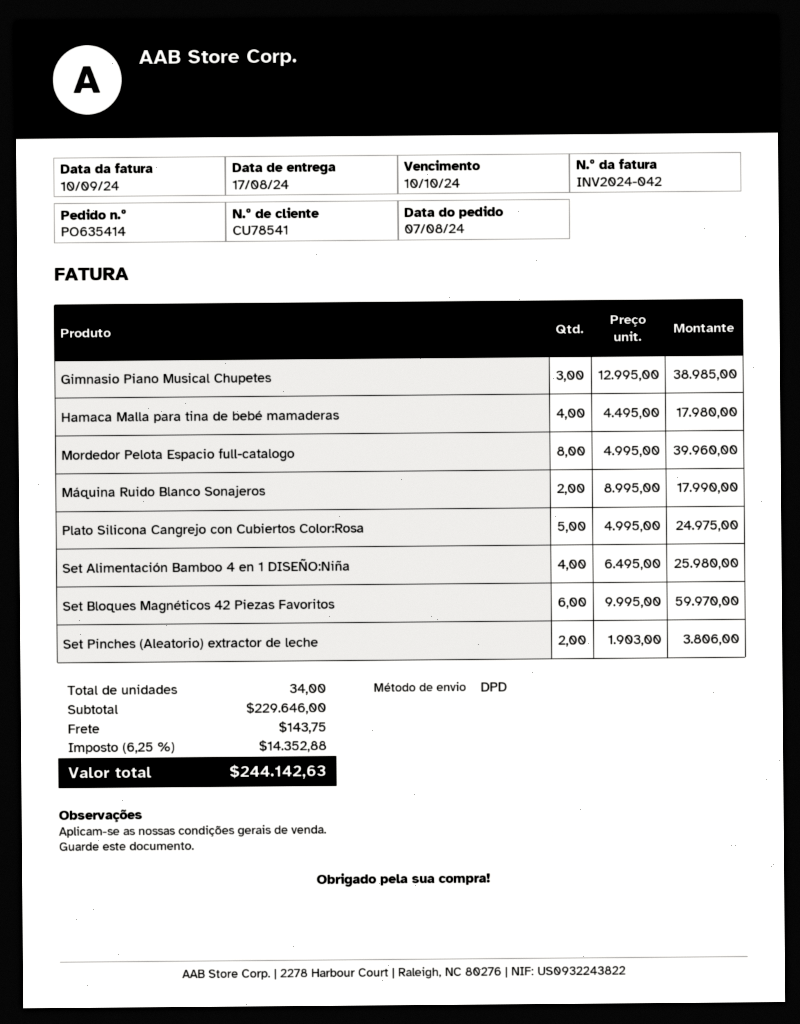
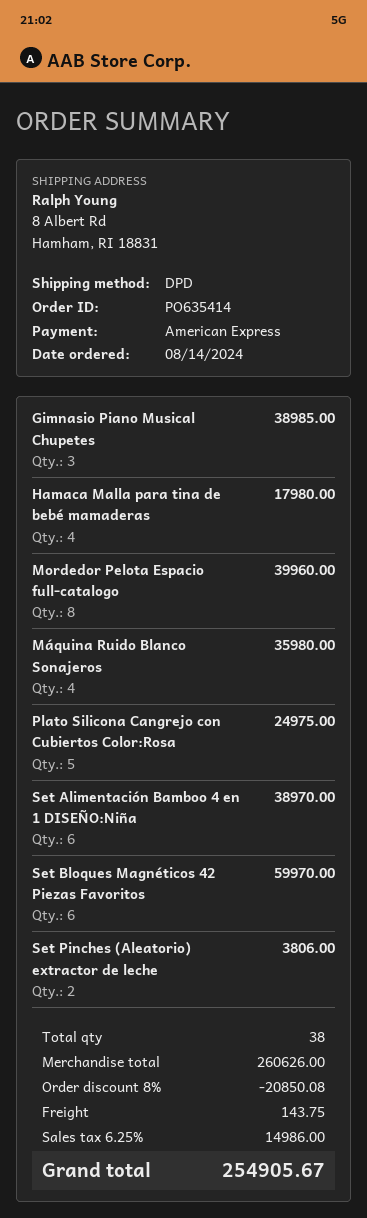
order date: 2024-08-07 -> 2024-08-14
Máquina Ruido Blanco Sonajeros: 2 for 17990.00 -> 4 for 35980.00
Set Alimentación Bamboo 4 en 1 DISEÑO:Niña: 4 for 25980.00 -> 6 for 38970.00
total quantity: 34 -> 38
subtotal: 229646.00 -> 260626.00
discount: none -> 8% = 20850.08
tax: 6.25% = 14352.88 -> 6.25% = 14986.00
total: 244142.63 -> 254905.67

